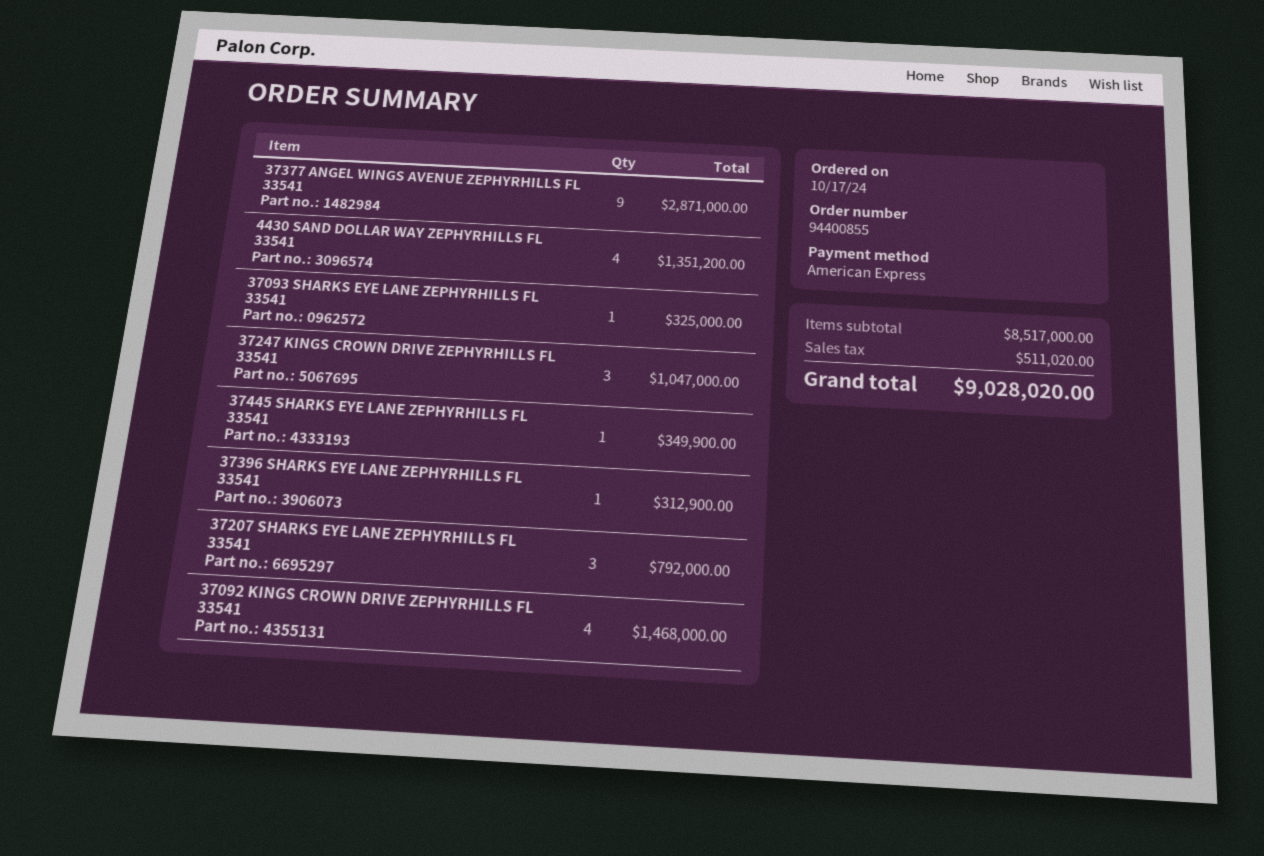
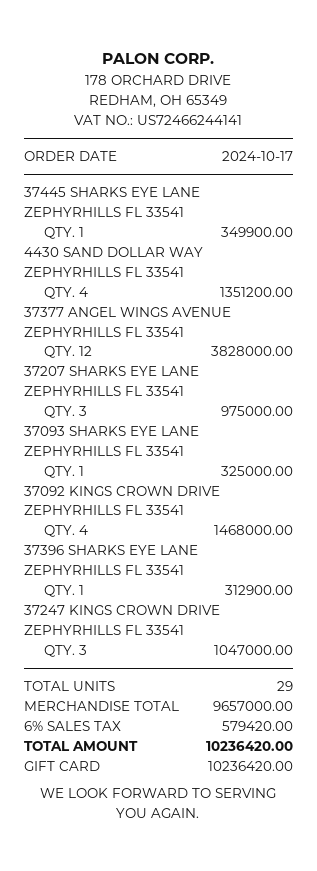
payment method: American Express -> gift card
37377 ANGEL WINGS AVENUE ZEPHYRHILLS FL 33541: 9 for 2871000.00 -> 12 for 3828000.00
37207 SHARKS EYE LANE ZEPHYRHILLS FL 33541: 3 for 792000.00 -> 3 for 975000.00
subtotal: 8517000.00 -> 9657000.00
tax: 511020.00 -> 579420.00
total: 9028020.00 -> 10236420.00

